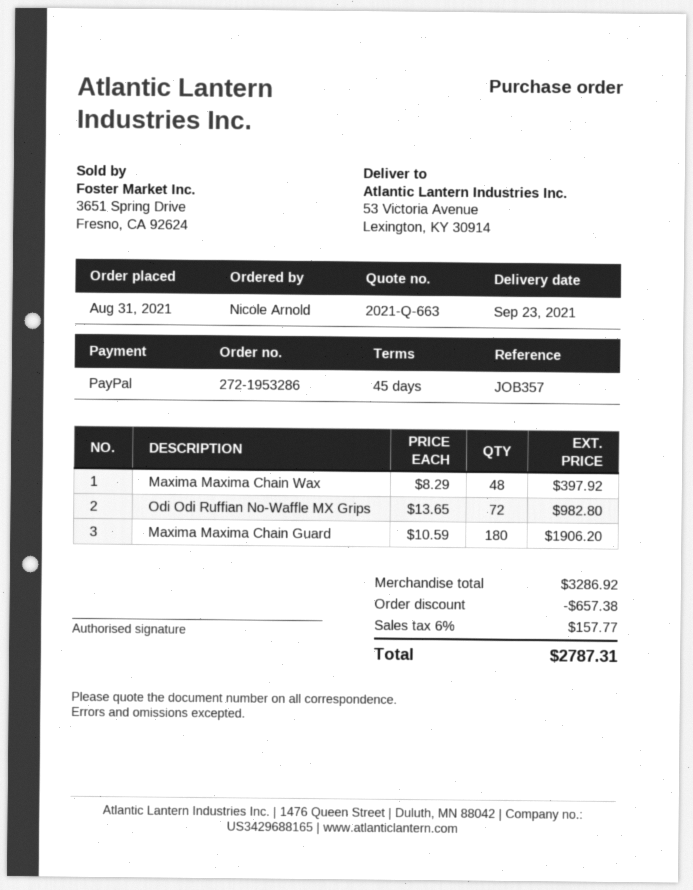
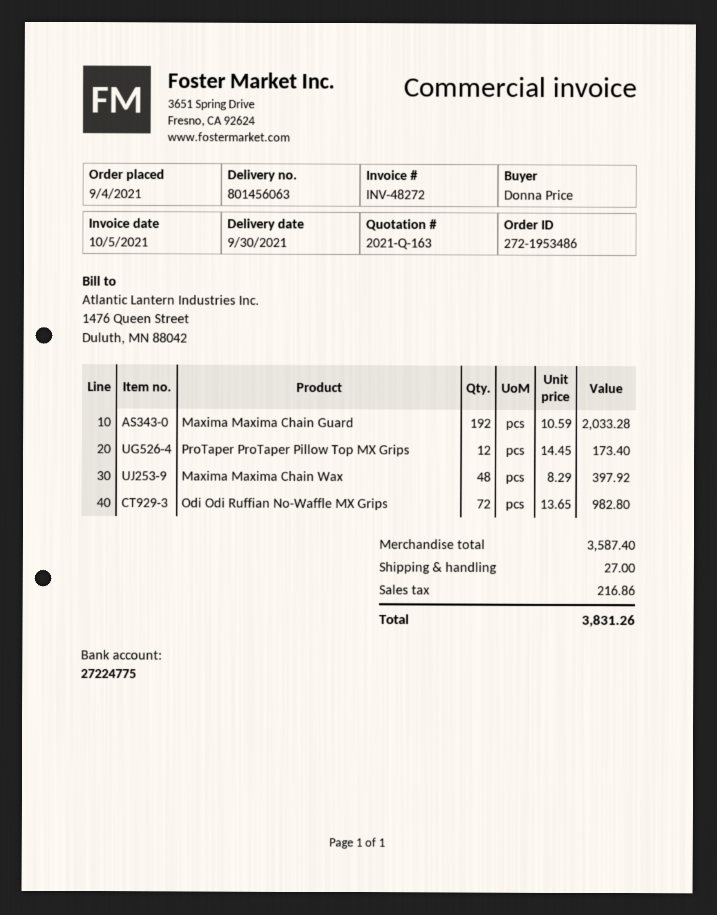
quote number: 2021-Q-663 -> 2021-Q-163
order number: 272-1953286 -> 272-1953486
order date: 2021-08-31 -> 2021-09-04
delivery date: 2021-09-23 -> 2021-09-30
ordered by: Nicole Arnold -> Donna Price
Maxima Maxima Chain Guard: 180 x 10.59 = 1906.20 -> 192 x 10.59 = 2033.28
ProTaper ProTaper Pillow Top MX Grips: none -> 12 x 14.45 = 173.40
subtotal: 3286.92 -> 3587.40
discount: 657.38 -> none
shipping: none -> 27.00
tax: 157.77 -> 216.86
total: 2787.31 -> 3831.26

